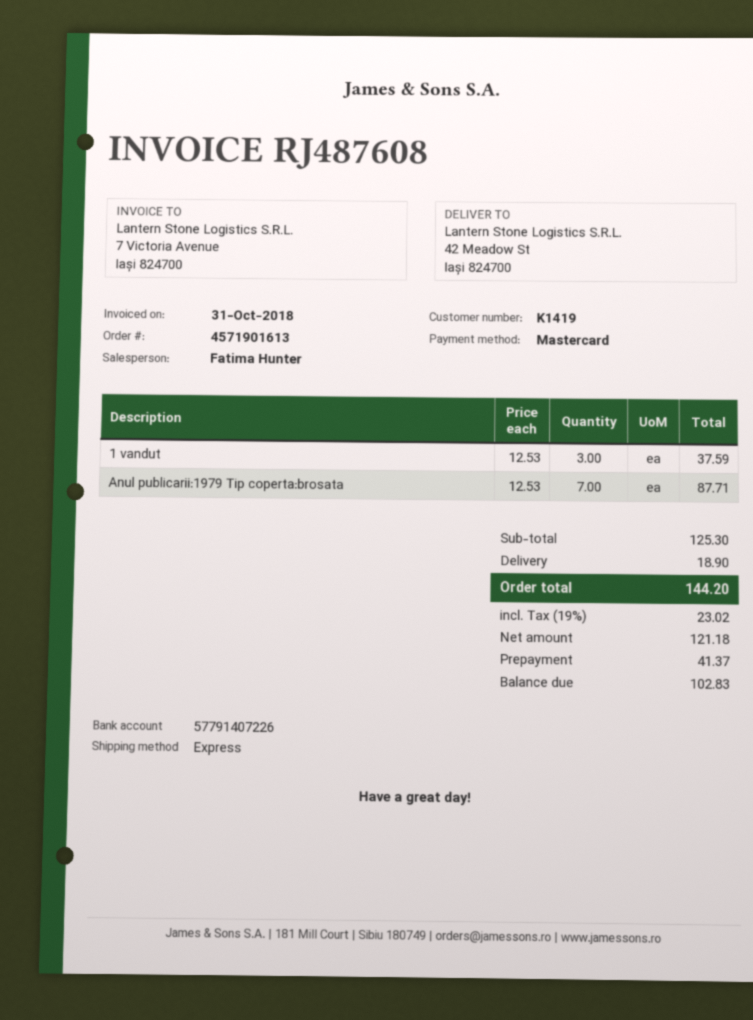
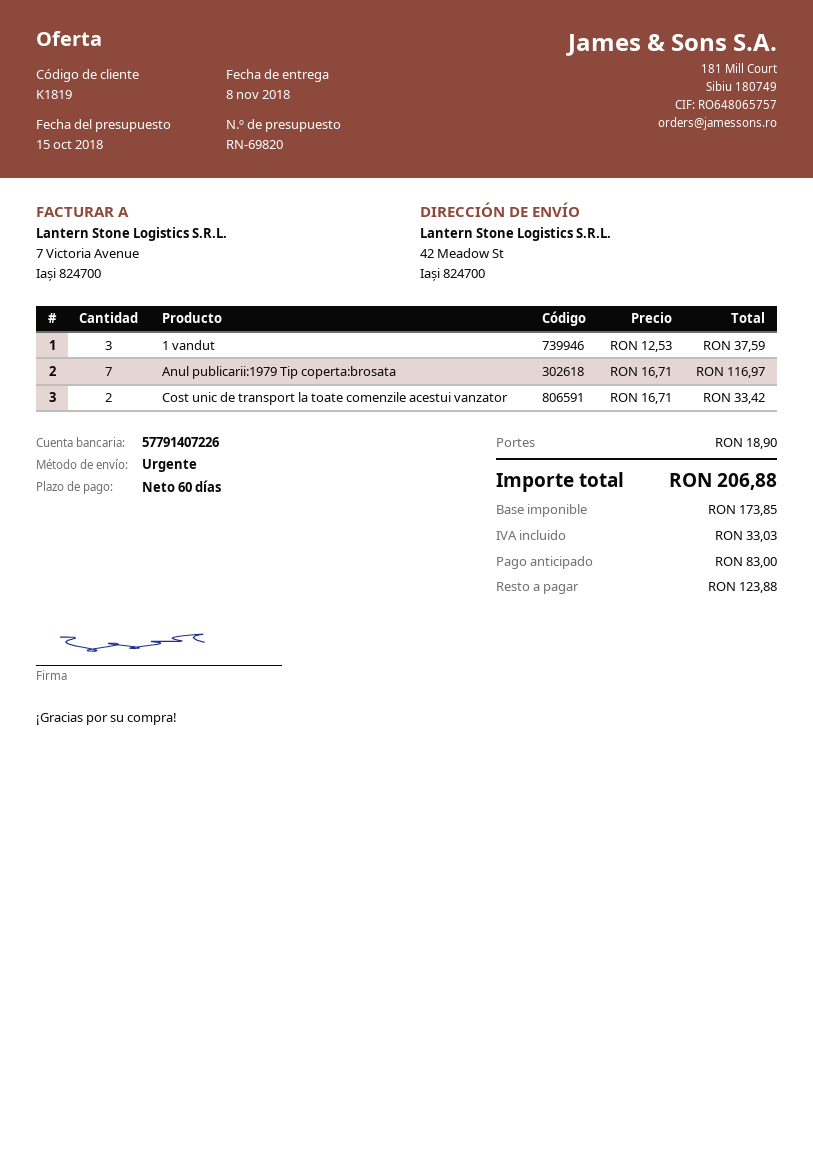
customer number: K1419 -> K1819
Anul publicarii:1979 Tip coperta:brosata: 7 x 12.53 = 87.71 -> 7 x 16.71 = 116.97
Cost unic de transport la toate comenzile acestui vanzator: none -> 2 x 16.71 = 33.42
net: 121.18 -> 173.85
tax: 23.02 -> 33.03
total: 144.20 -> 206.88
deposit: 41.37 -> 83.00
balance: 102.83 -> 123.88

